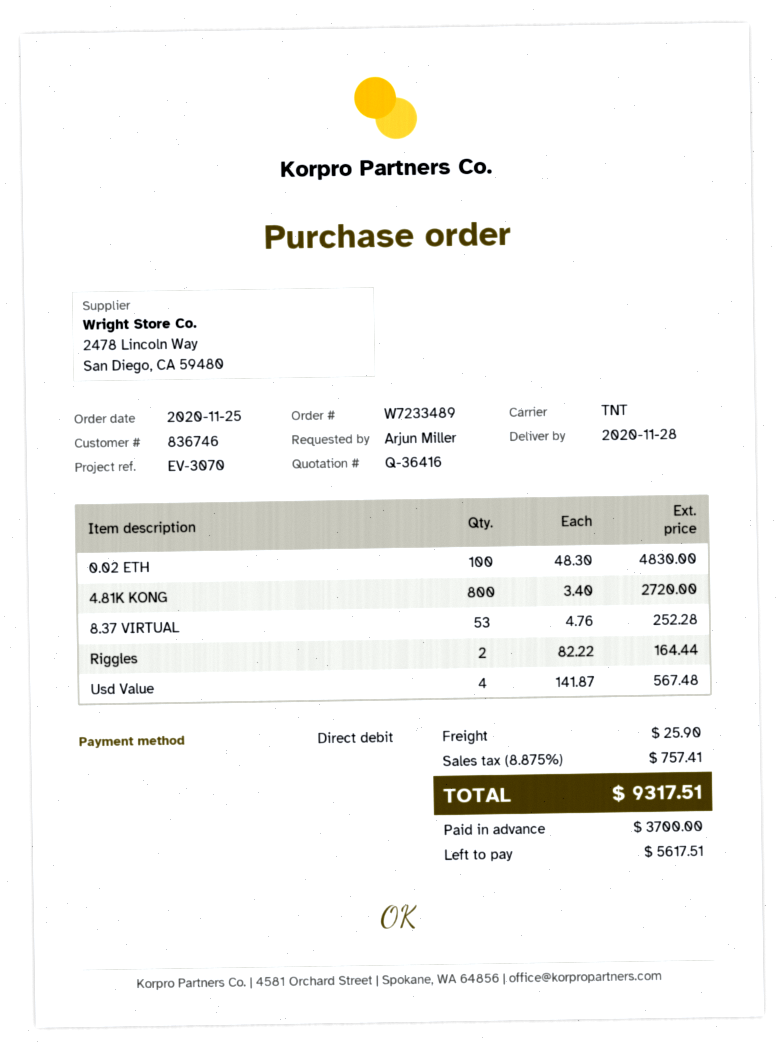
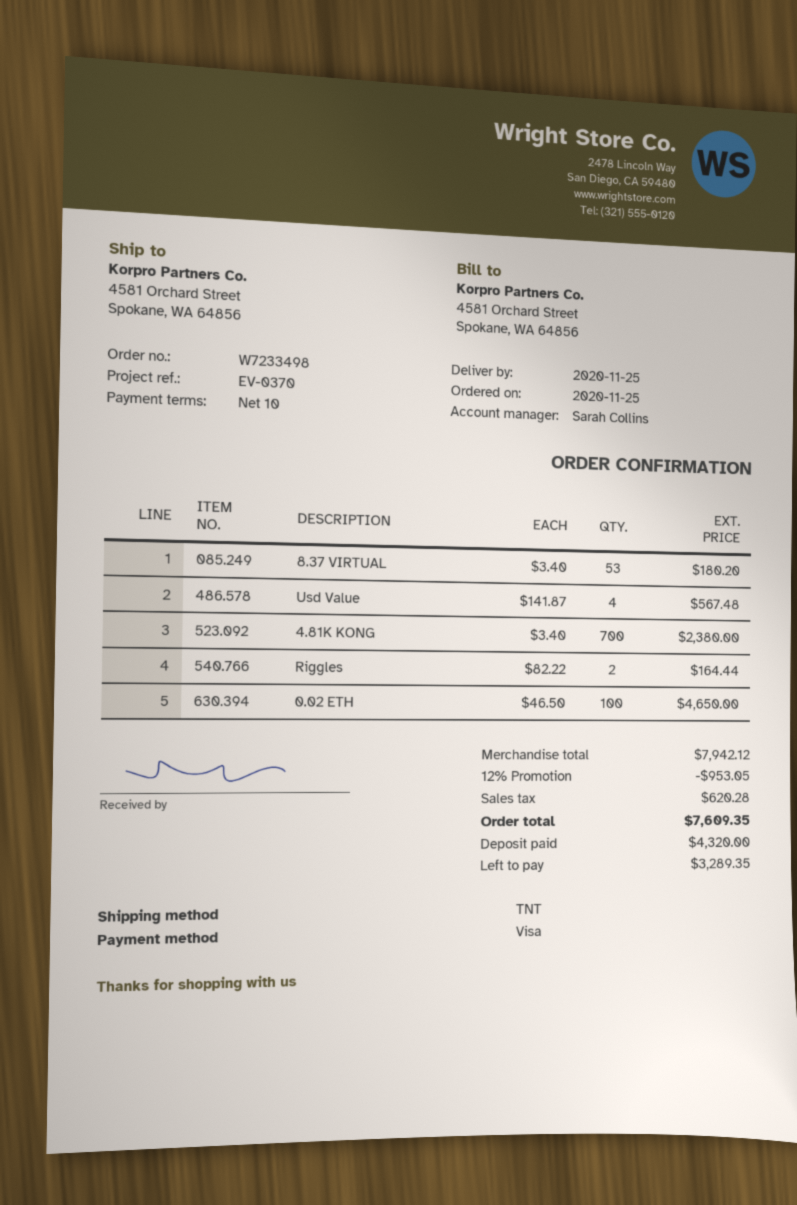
order number: W7233489 -> W7233498
delivery date: 2020-11-28 -> 2020-11-25
reference: EV-3070 -> EV-0370
payment method: direct debit -> Visa
0.02 ETH: 100 x 48.30 = 4830.00 -> 100 x 46.50 = 4650.00
4.81K KONG: 800 x 3.40 = 2720.00 -> 700 x 3.40 = 2380.00
8.37 VIRTUAL: 53 x 4.76 = 252.28 -> 53 x 3.40 = 180.20
discount: none -> 12% = 953.05
shipping: 25.90 -> none
tax: 757.41 -> 620.28
total: 9317.51 -> 7609.35
deposit: 3700.00 -> 4320.00
balance: 5617.51 -> 3289.35

